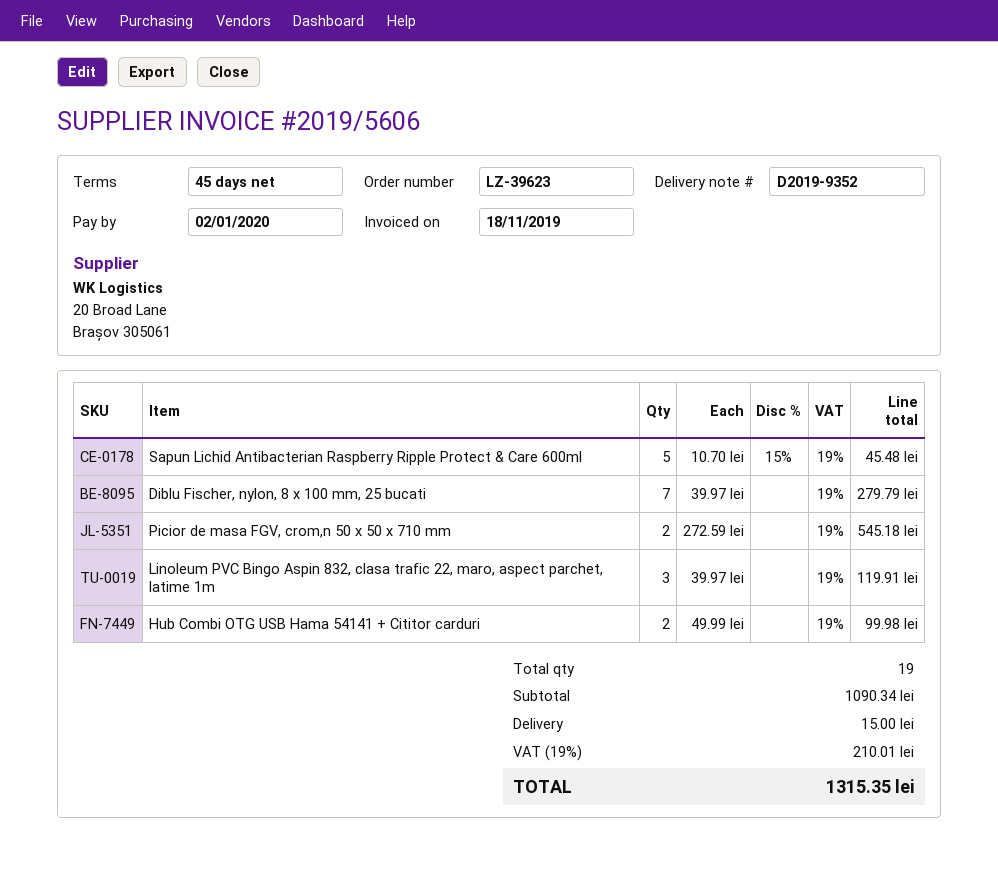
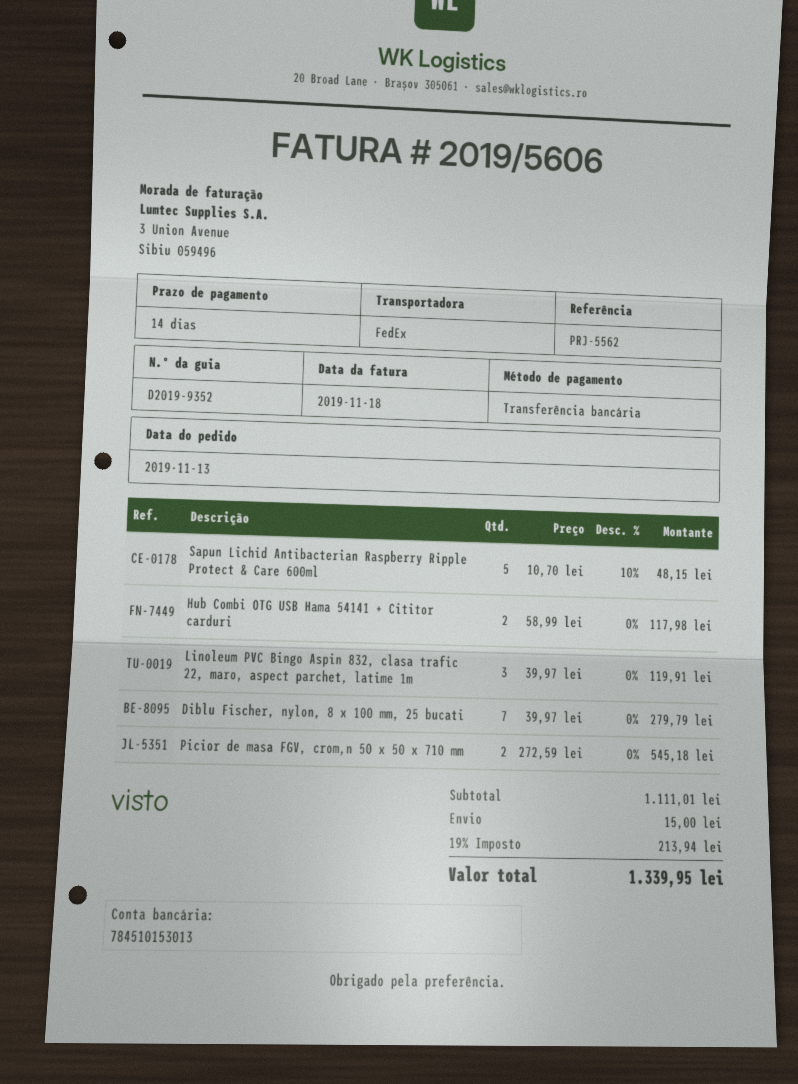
payment terms: 45 days -> 14 days
Sapun Lichid Antibacterian Raspberry Ripple Protect & Care 600ml: 5 x 10.70 - 15% = 45.48 -> 5 x 10.70 - 10% = 48.15
Hub Combi OTG USB Hama 54141 + Cititor carduri: 2 x 49.99 = 99.98 -> 2 x 58.99 = 117.98
subtotal: 1090.34 -> 1111.01
tax: 19% = 210.01 -> 19% = 213.94
total: 1315.35 -> 1339.95

